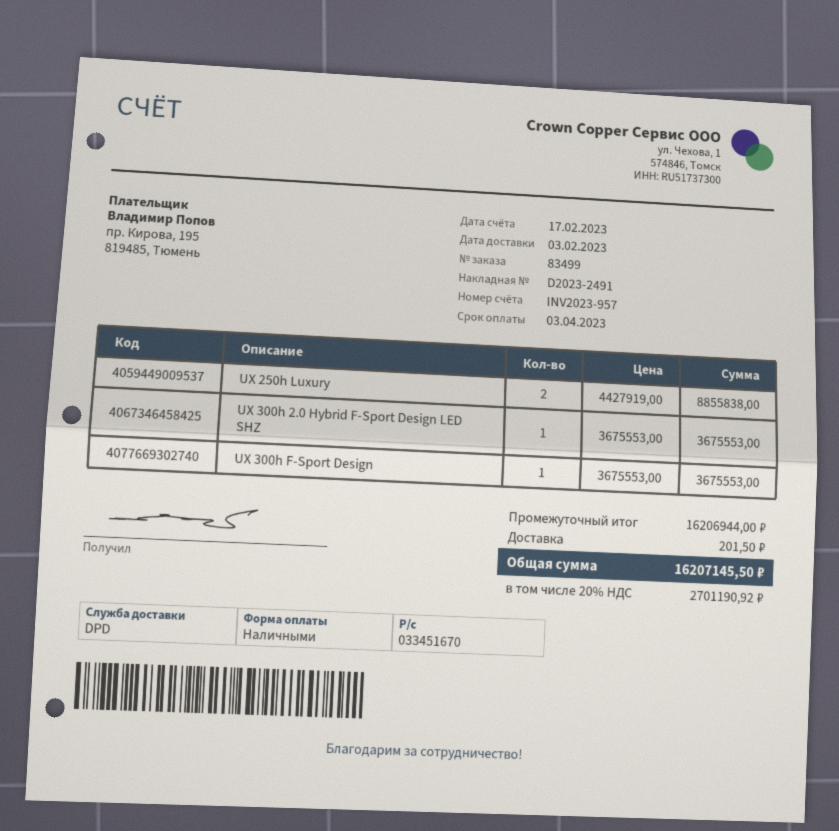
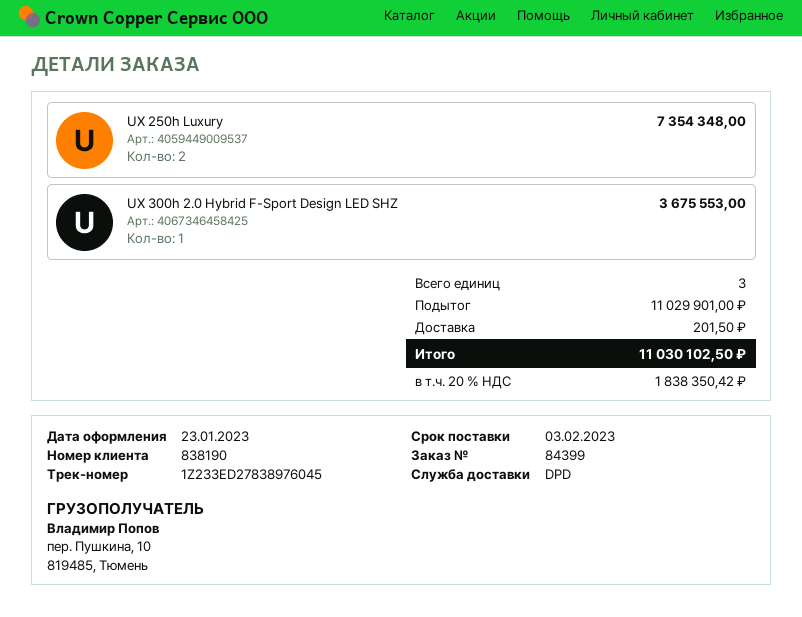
order number: 83499 -> 84399
UX 250h Luxury: 2 for 8855838.00 -> 2 for 7354348.00
UX 300h F-Sport Design: 1 for 3675553.00 -> none
subtotal: 16206944.00 -> 11029901.00
tax: 20% = 2701190.92 -> 20% = 1838350.42
total: 16207145.50 -> 11030102.50

